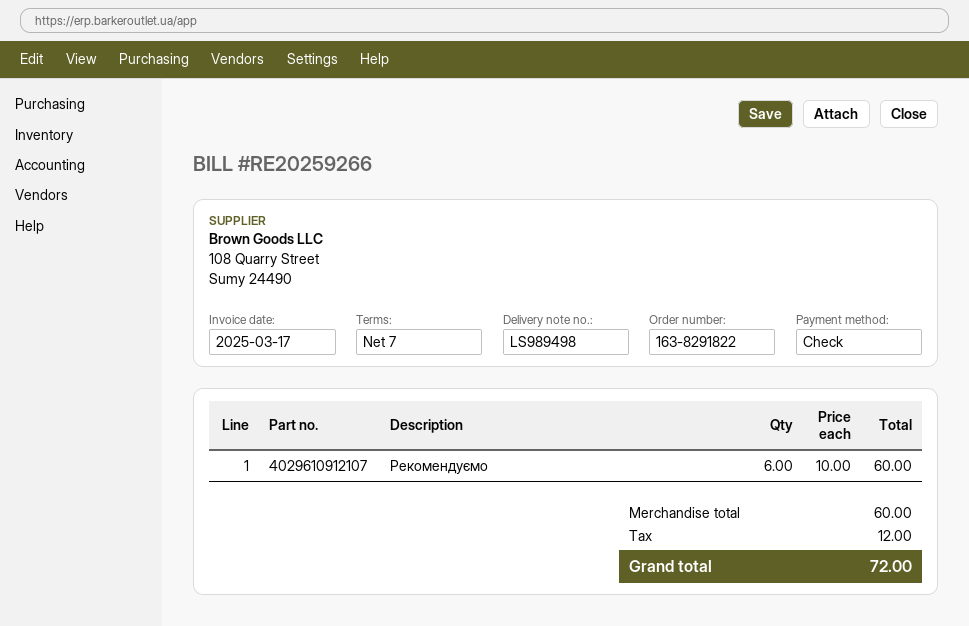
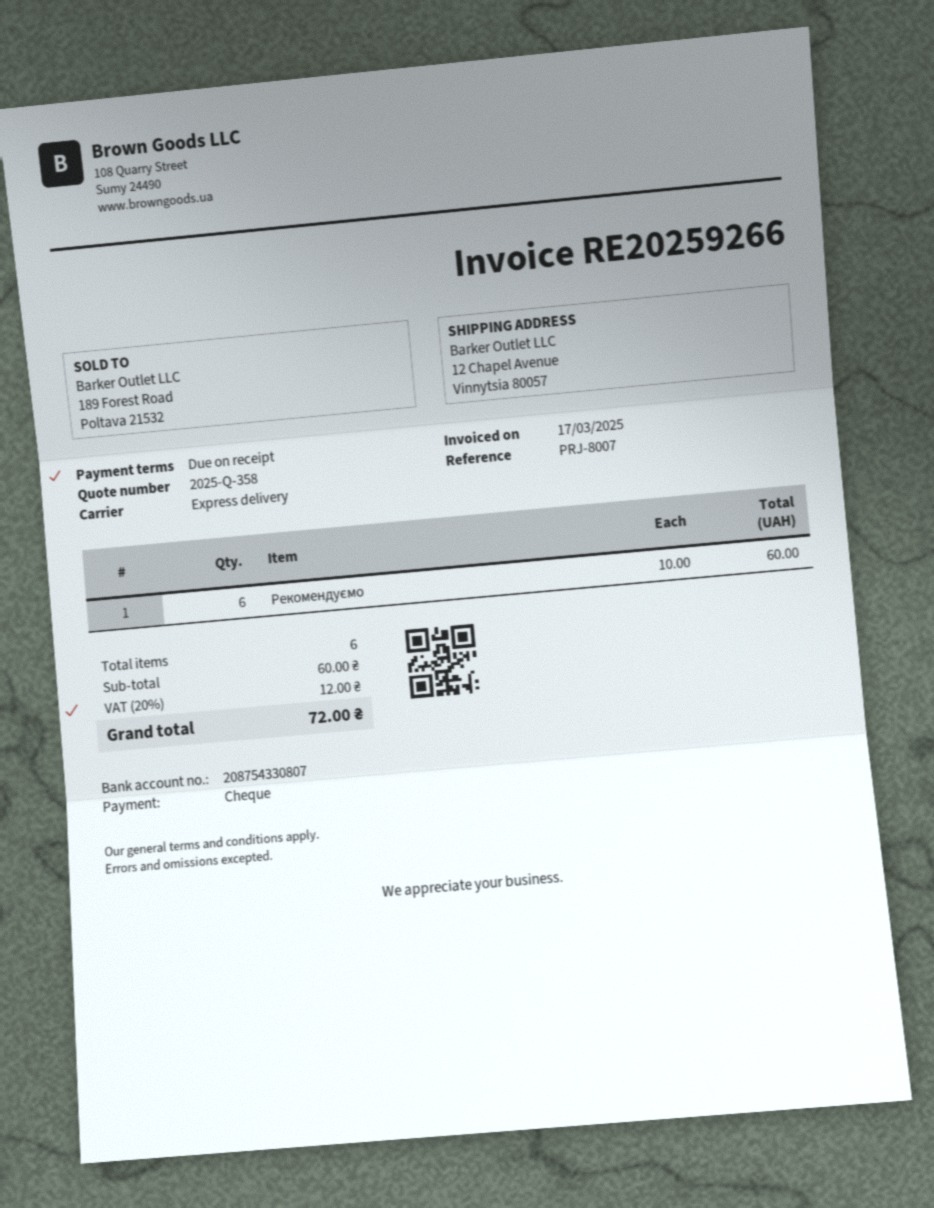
payment terms: 7 days -> on receipt

